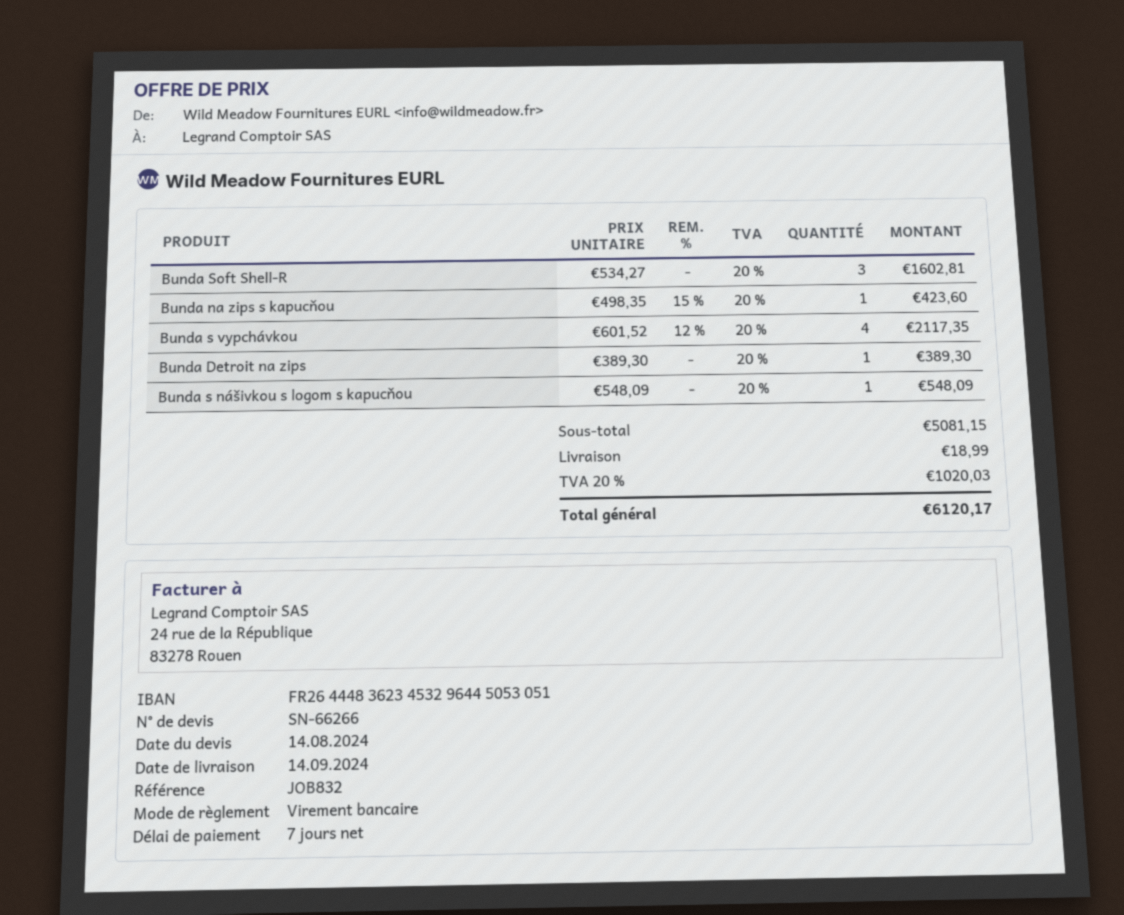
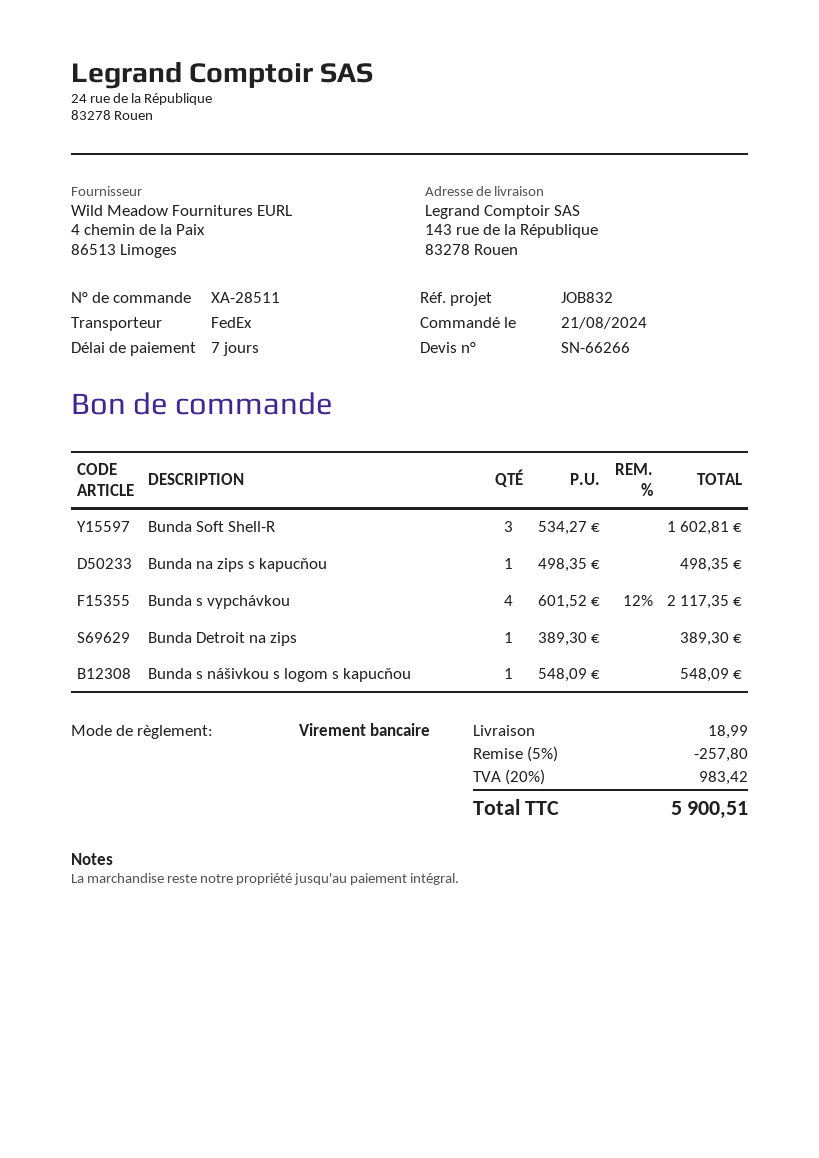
Bunda na zips s kapucňou: 1 x 498.35 - 15% = 423.60 -> 1 x 498.35 = 498.35
discount: none -> 5% = 257.80
tax: 20% = 1020.03 -> 20% = 983.42
total: 6120.17 -> 5900.51

